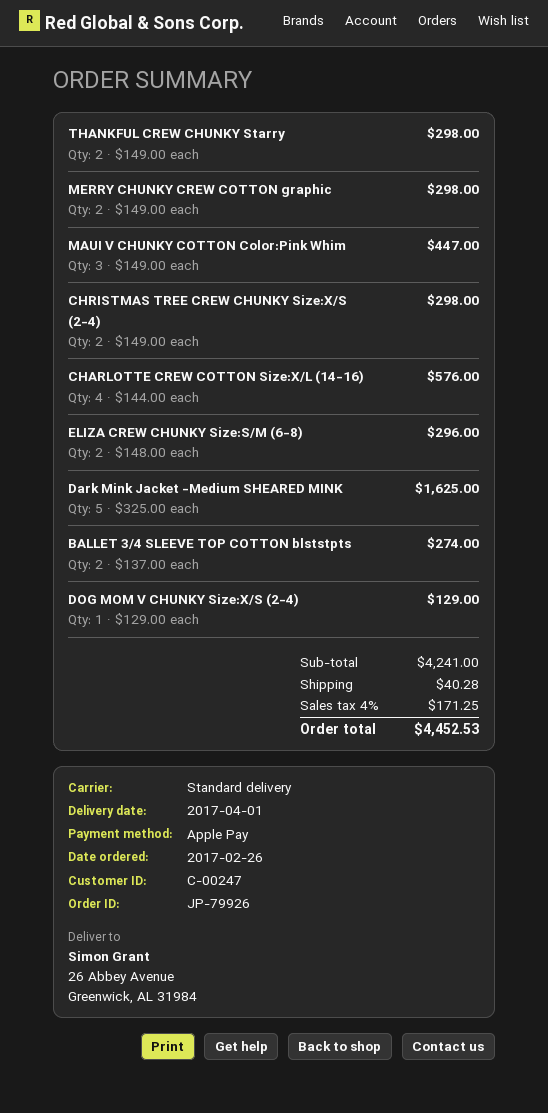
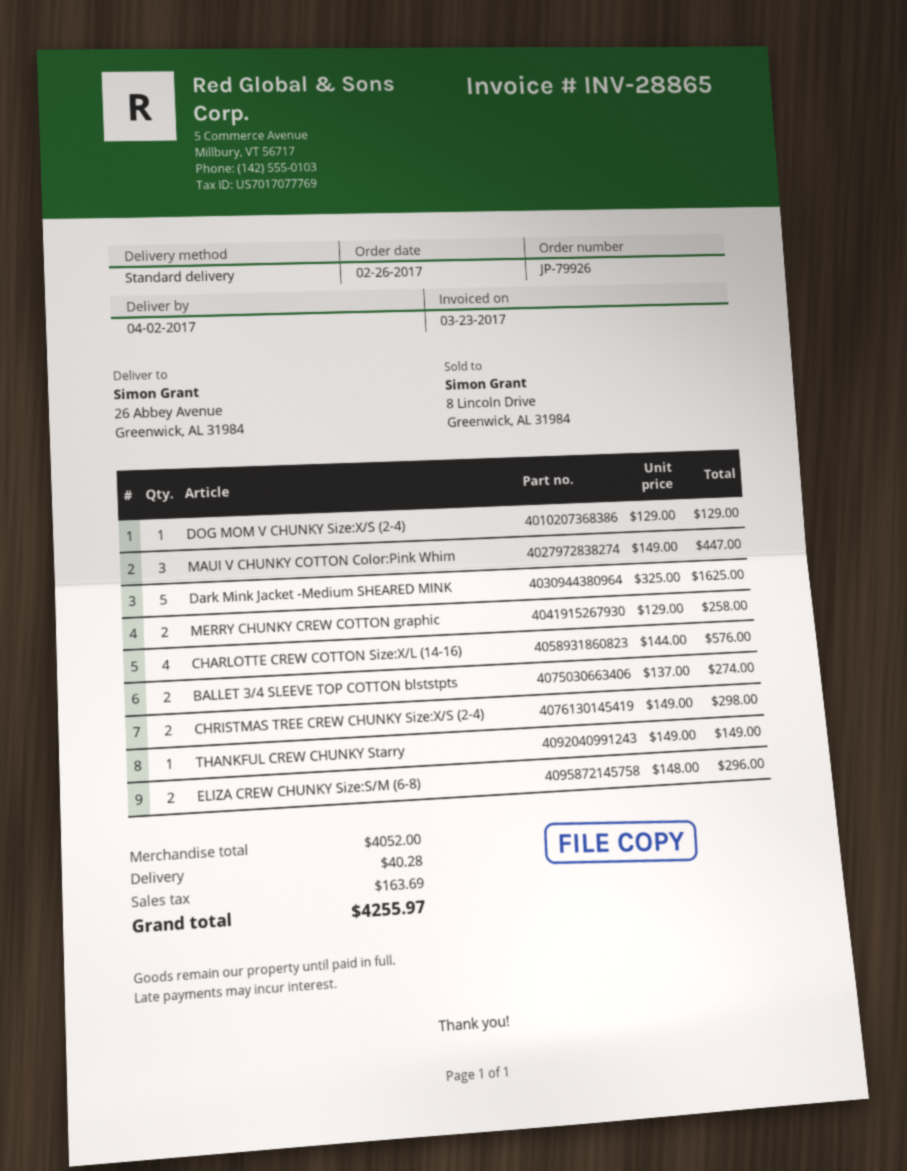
delivery date: 2017-04-01 -> 2017-04-02
THANKFUL CREW CHUNKY Starry: 2 x 149.00 = 298.00 -> 1 x 149.00 = 149.00
MERRY CHUNKY CREW COTTON graphic: 2 x 149.00 = 298.00 -> 2 x 129.00 = 258.00
subtotal: 4241.00 -> 4052.00
tax: 171.25 -> 163.69
total: 4452.53 -> 4255.97

